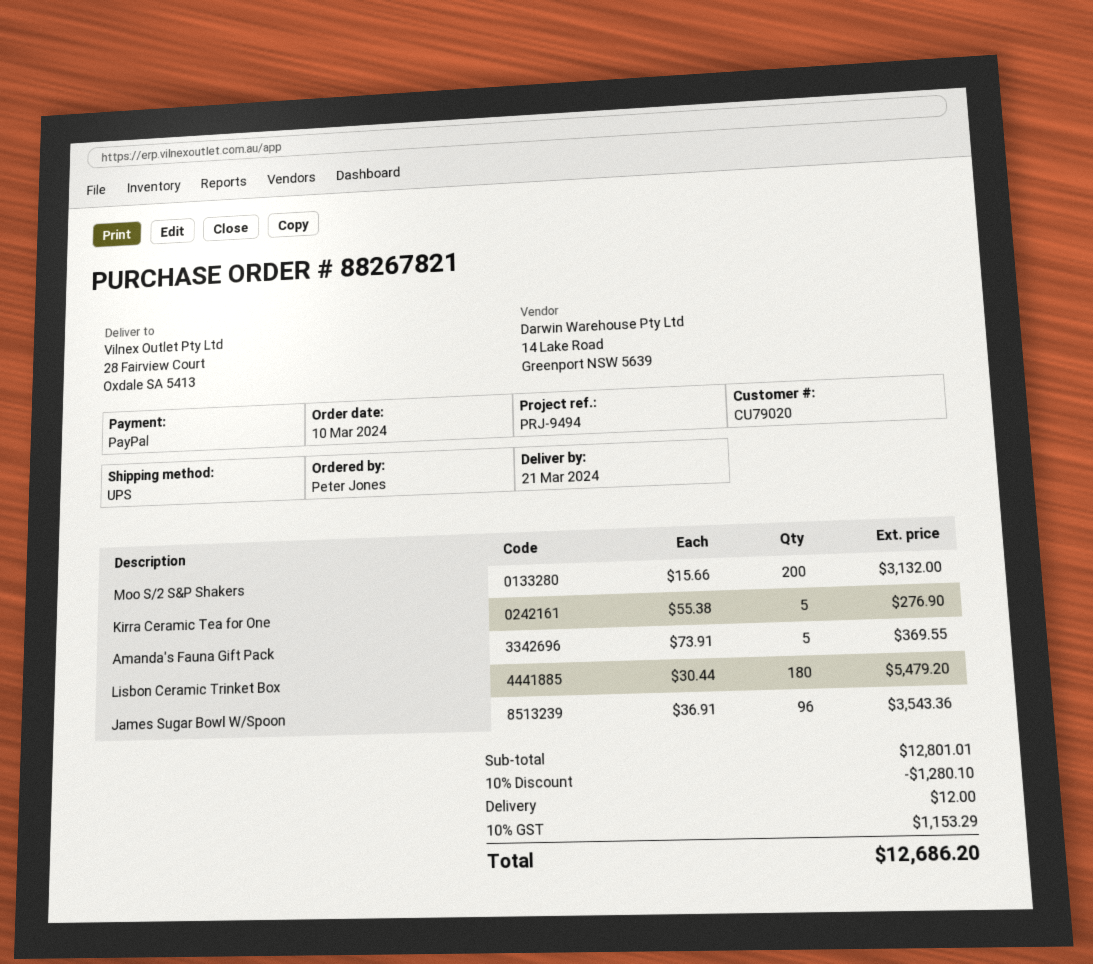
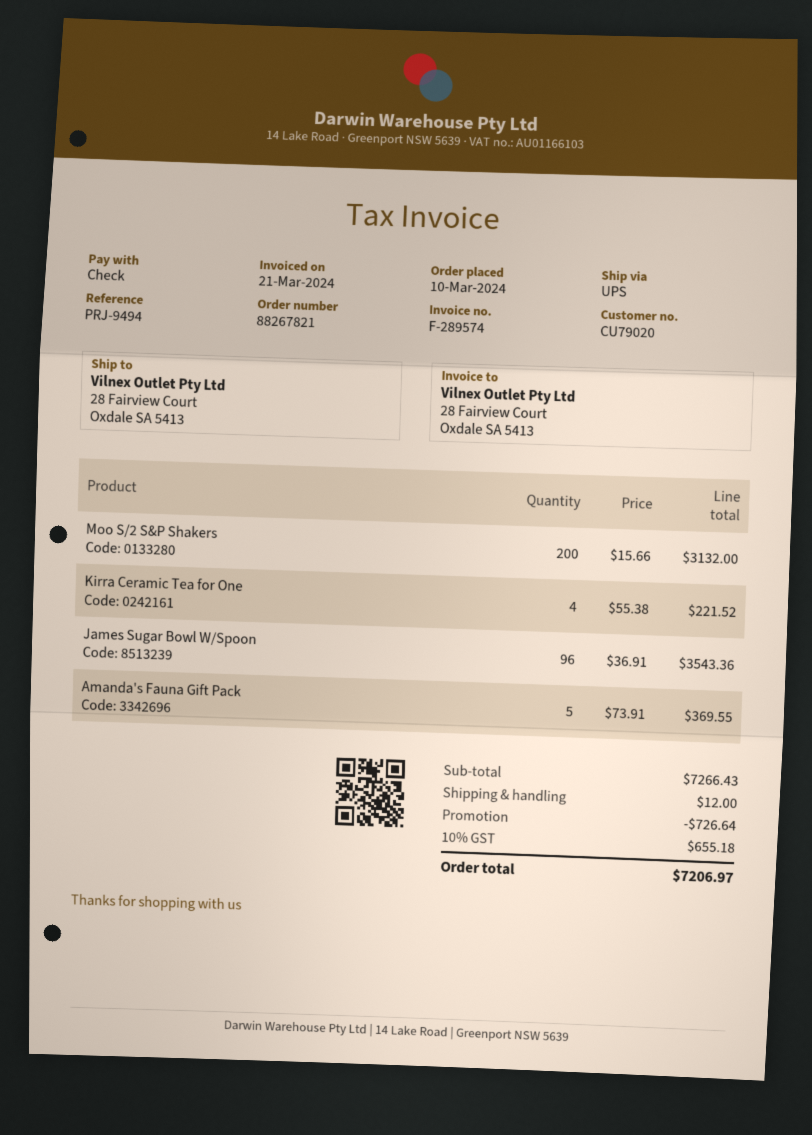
payment method: PayPal -> cheque
Kirra Ceramic Tea for One: 5 x 55.38 = 276.90 -> 4 x 55.38 = 221.52
Lisbon Ceramic Trinket Box: 180 x 30.44 = 5479.20 -> none
subtotal: 12801.01 -> 7266.43
discount: 1280.10 -> 726.64
tax: 10% = 1153.29 -> 10% = 655.18
total: 12686.20 -> 7206.97

